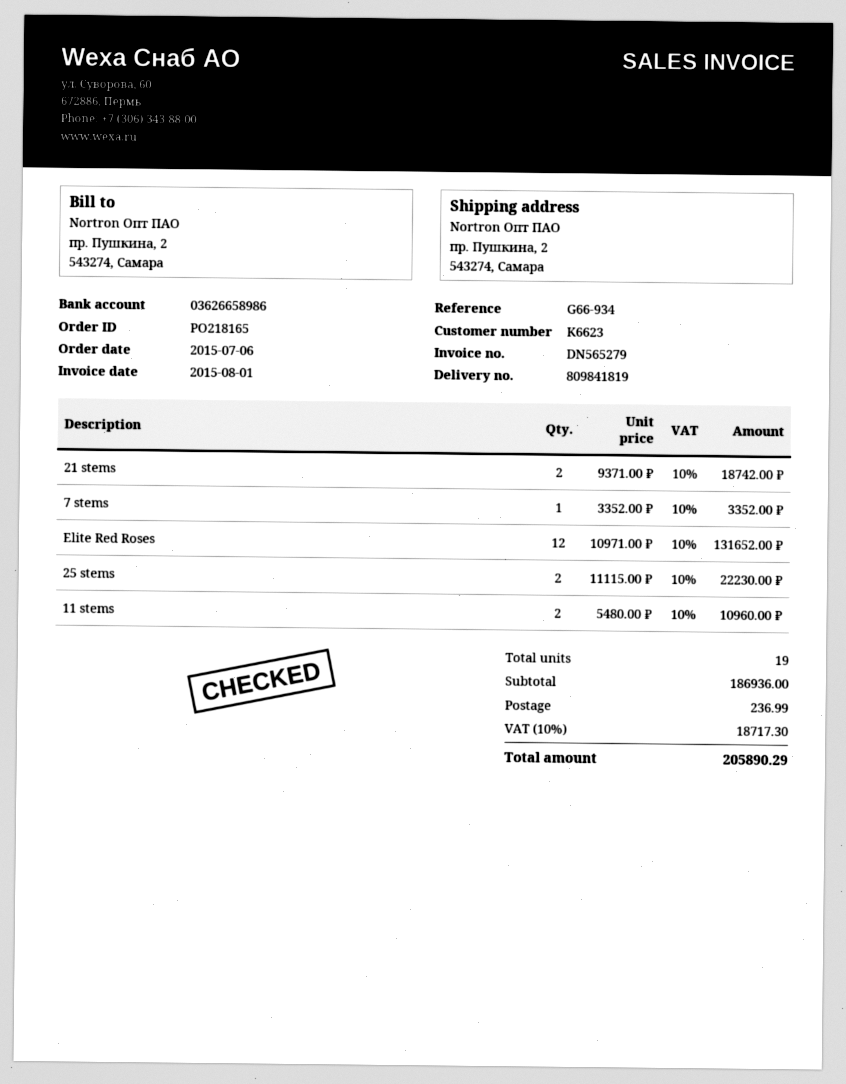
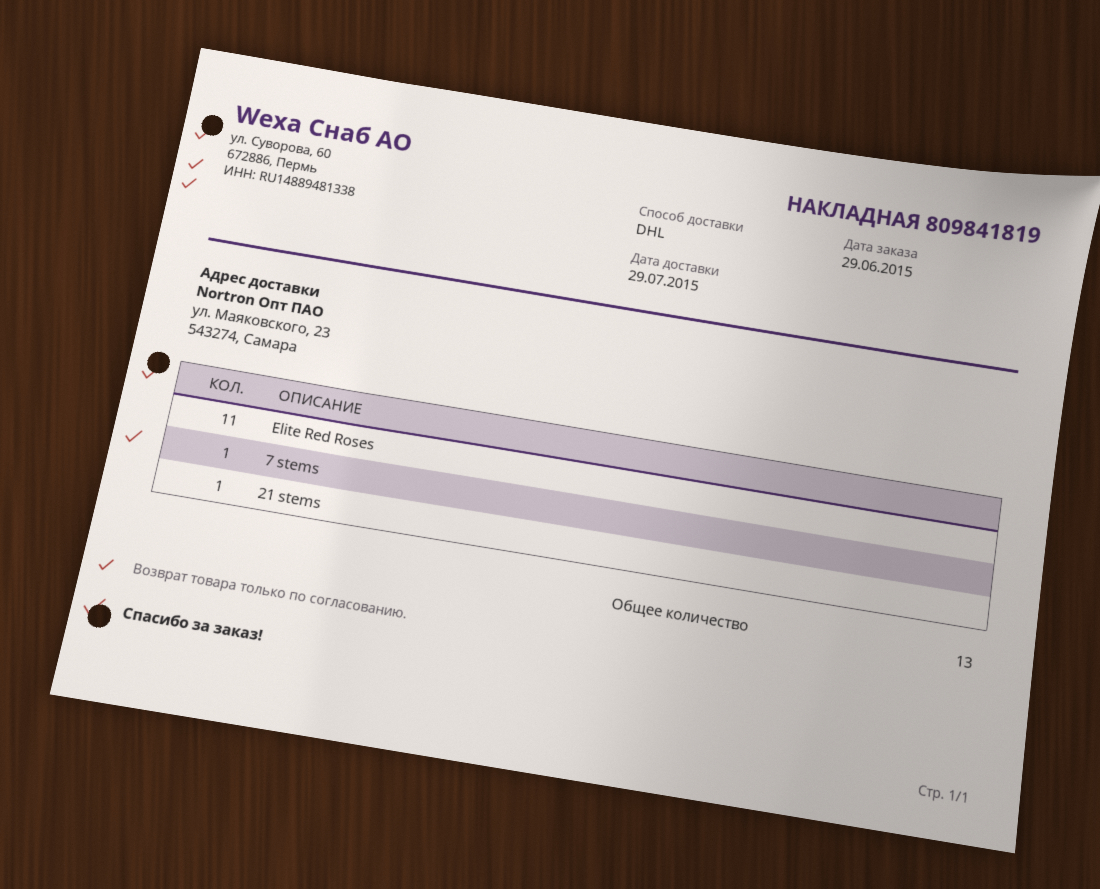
order date: 2015-07-06 -> 2015-06-29
ship to: пр. Пушкина, 2, 543274, Самара -> ул. Маяковского, 23, 543274, Самара
21 stems: 2 -> 1
Elite Red Roses: 12 -> 11
25 stems: 2 -> none
11 stems: 2 -> none
total quantity: 19 -> 13

